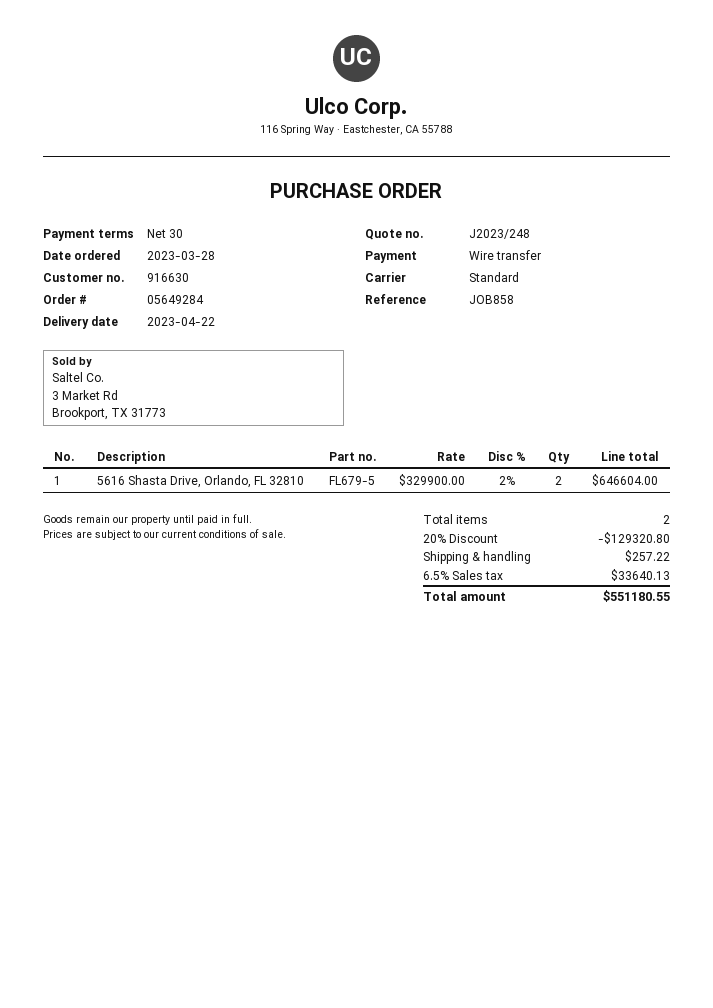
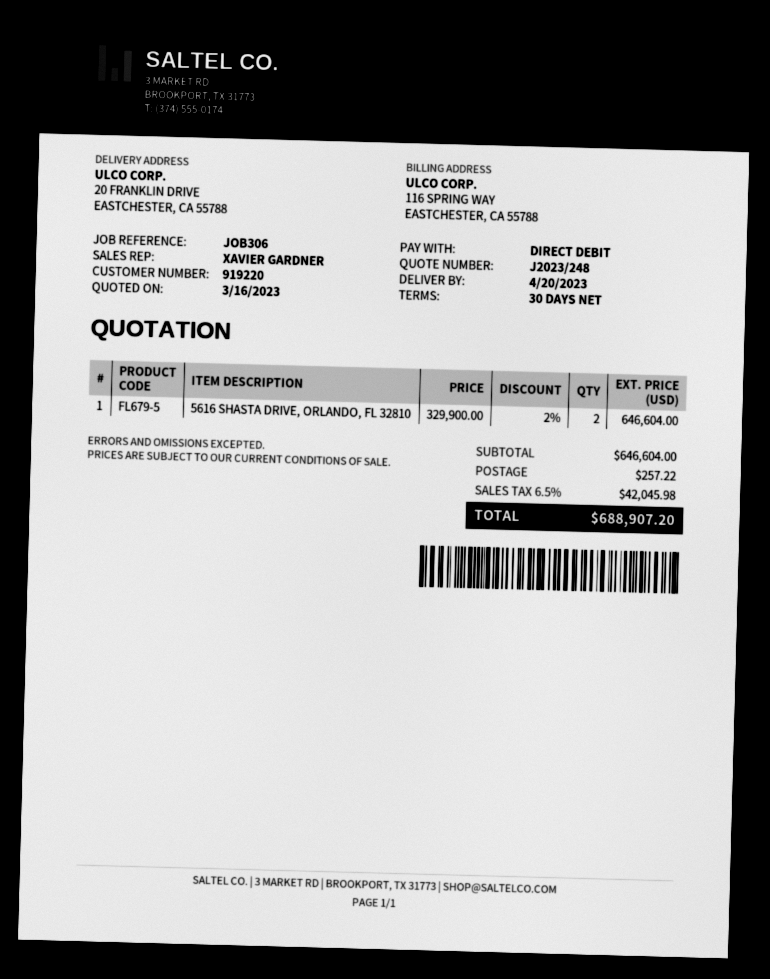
delivery date: 2023-04-22 -> 2023-04-20
customer number: 916630 -> 919220
reference: JOB858 -> JOB306
payment method: bank transfer -> direct debit
discount: 20% = 129320.80 -> none
tax: 6.5% = 33640.13 -> 6.5% = 42045.98
total: 551180.55 -> 688907.20

